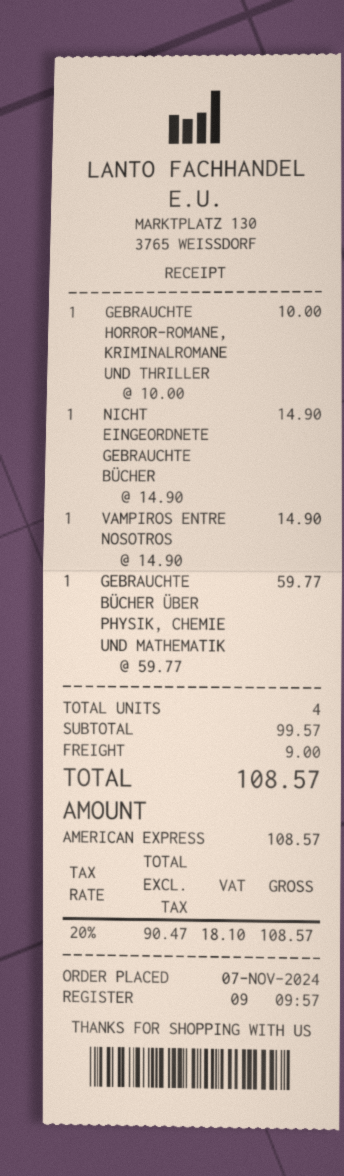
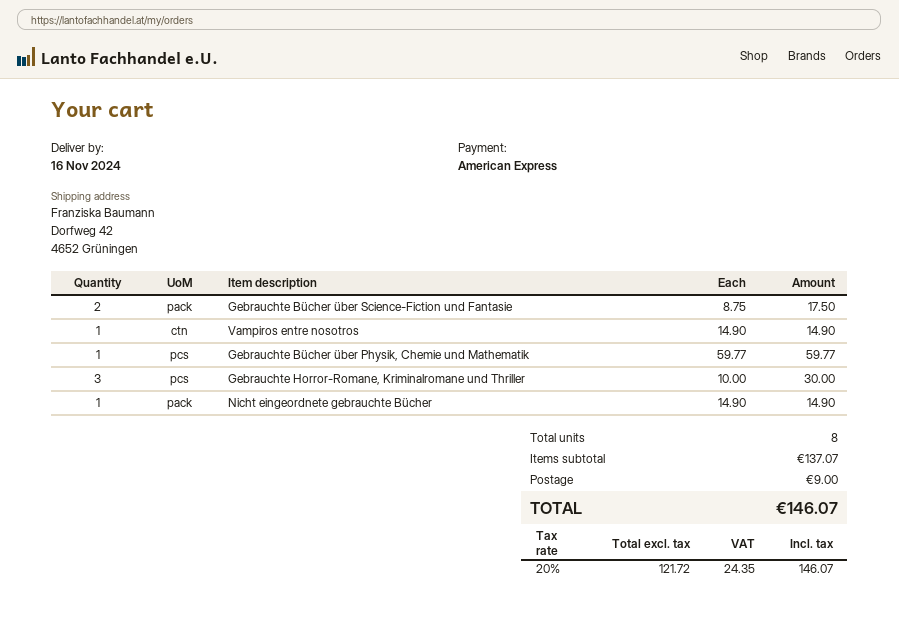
GEBRAUCHTE HORROR-ROMANE, KRIMINALROMANE UND THRILLER: 1 x 10.00 = 10.00 -> 3 x 10.00 = 30.00
Gebrauchte Bücher über Science-Fiction und Fantasie: none -> 2 x 8.75 = 17.50
total quantity: 4 -> 8
subtotal: 99.57 -> 137.07
net: 90.47 -> 121.72
tax: 20% = 18.10 -> 20% = 24.35
total: 108.57 -> 146.07

